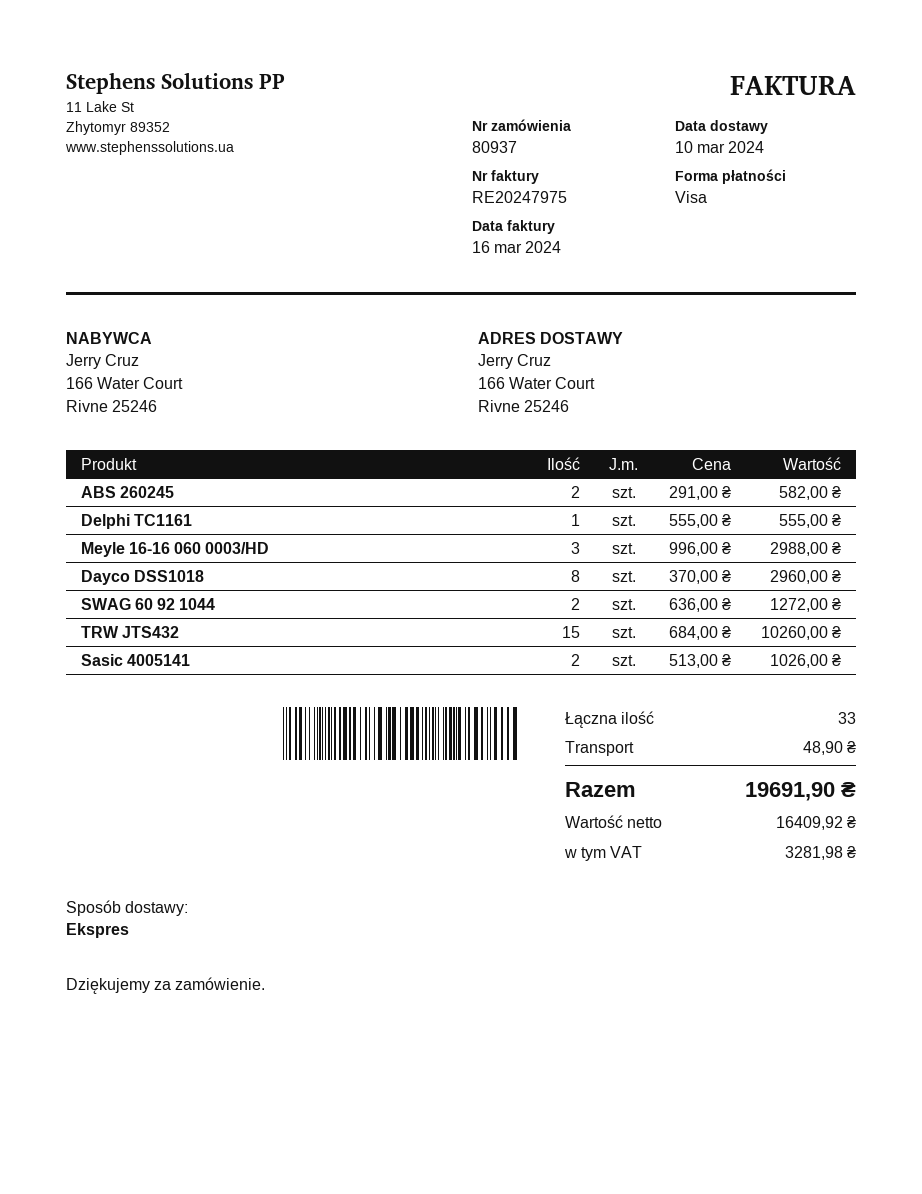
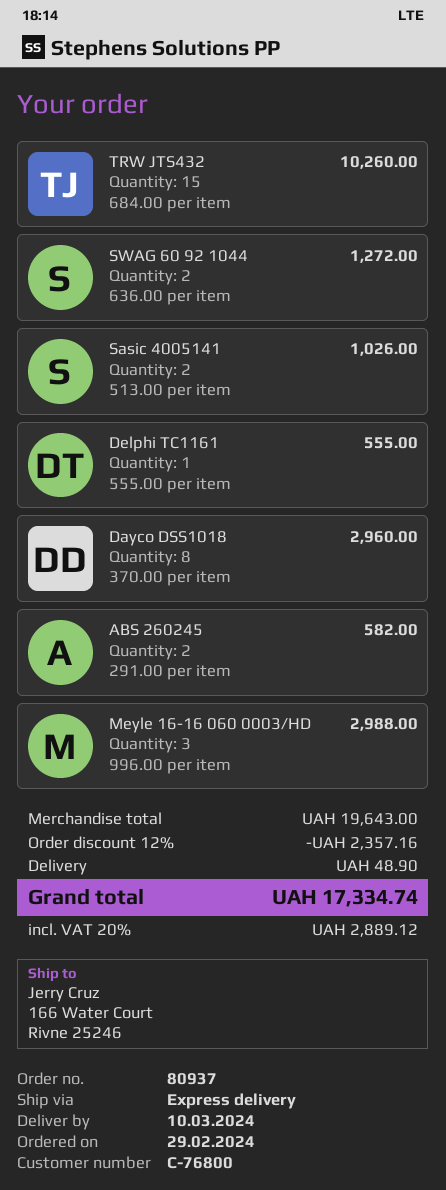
discount: none -> 12% = 2357.16
tax: 3281.98 -> 2889.12
total: 19691.90 -> 17334.74

